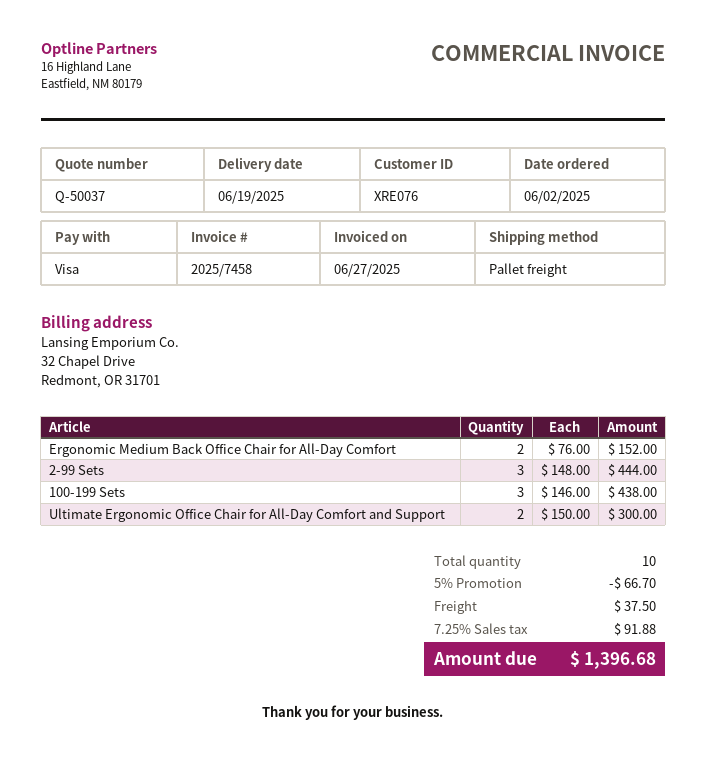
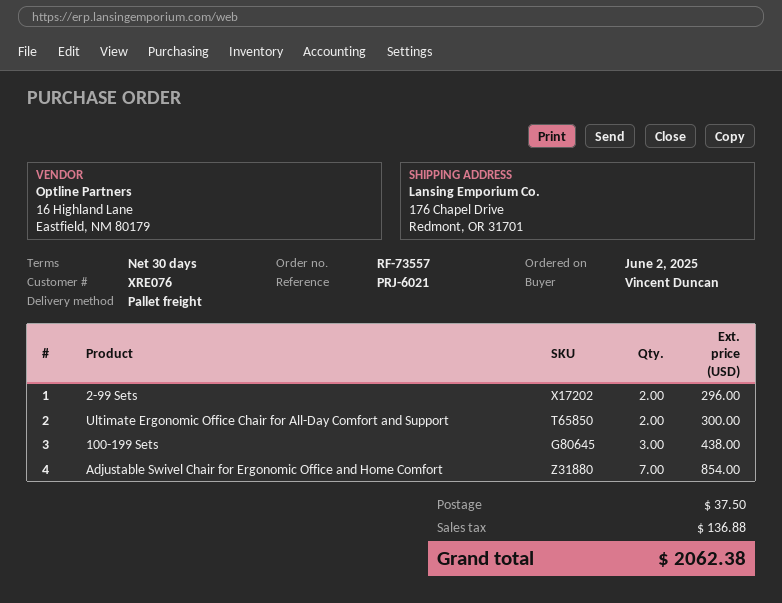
Ergonomic Medium Back Office Chair for All-Day Comfort: 2 for 152.00 -> none
2-99 Sets: 3 for 444.00 -> 2 for 296.00
Adjustable Swivel Chair for Ergonomic Office and Home Comfort: none -> 7 for 854.00
discount: 5% = 66.70 -> none
tax: 91.88 -> 136.88
total: 1396.68 -> 2062.38

